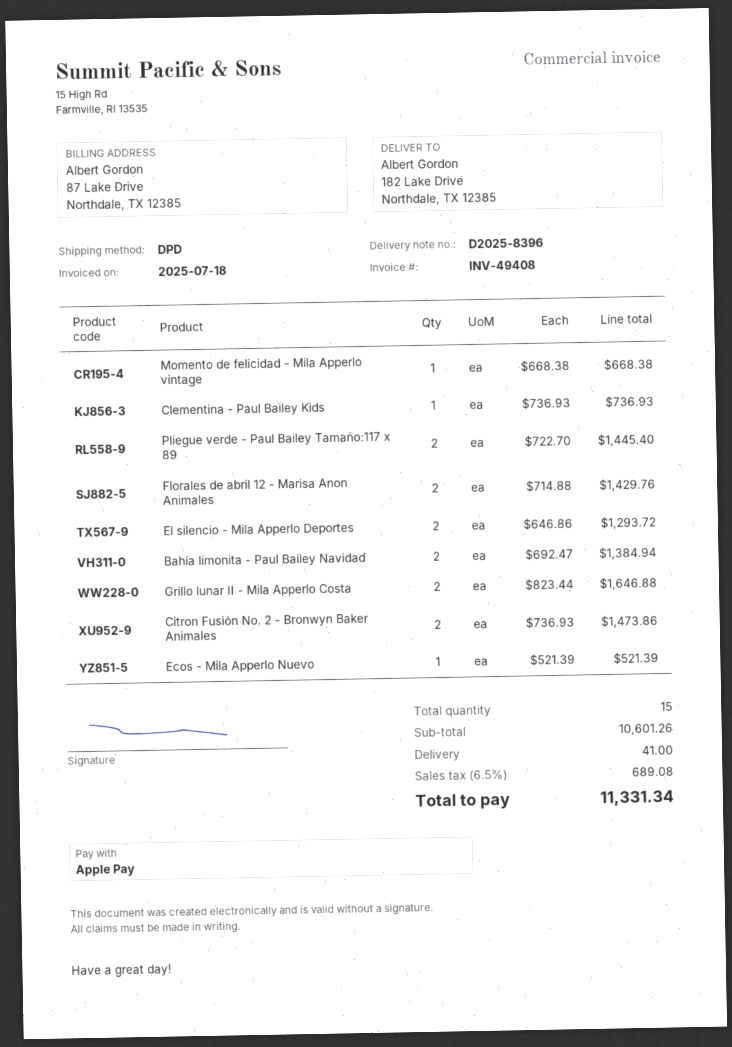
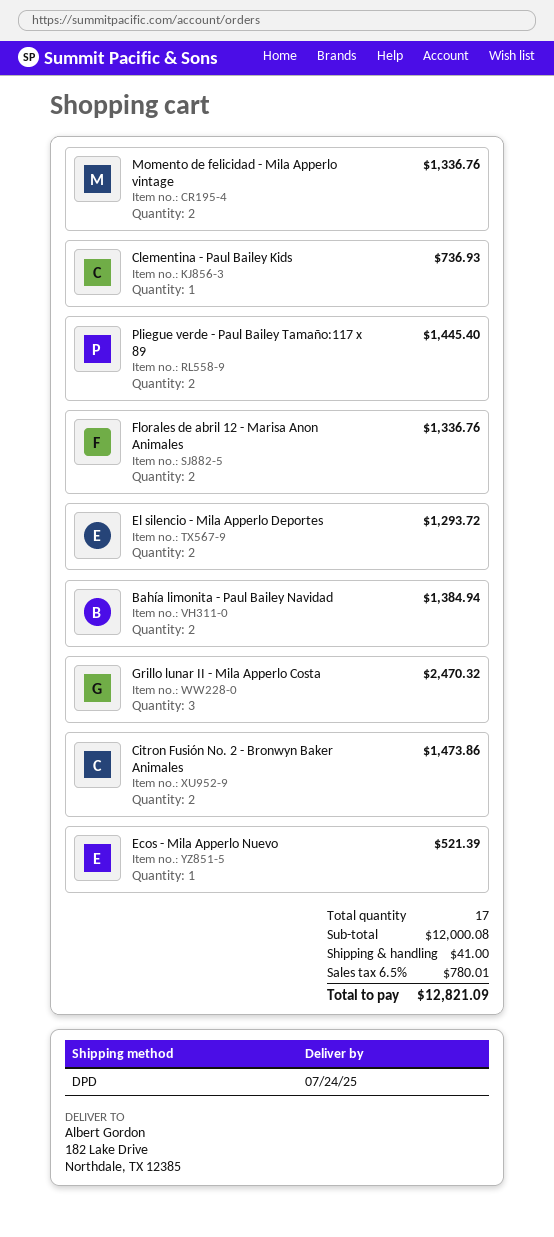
Momento de felicidad - Mila Apperlo vintage: 1 for 668.38 -> 2 for 1336.76
Florales de abril 12 - Marisa Anon Animales: 2 for 1429.76 -> 2 for 1336.76
Grillo lunar II - Mila Apperlo Costa: 2 for 1646.88 -> 3 for 2470.32
total quantity: 15 -> 17
subtotal: 10601.26 -> 12000.08
tax: 6.5% = 689.08 -> 6.5% = 780.01
total: 11331.34 -> 12821.09

